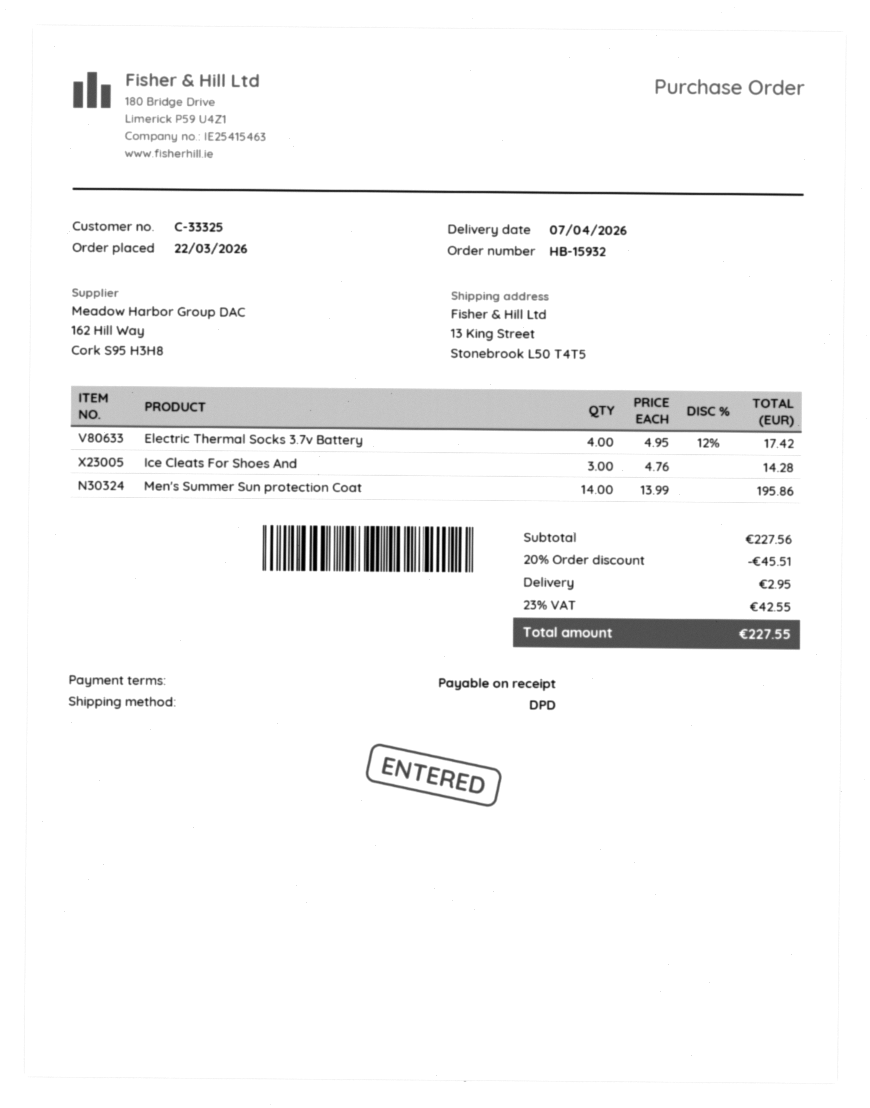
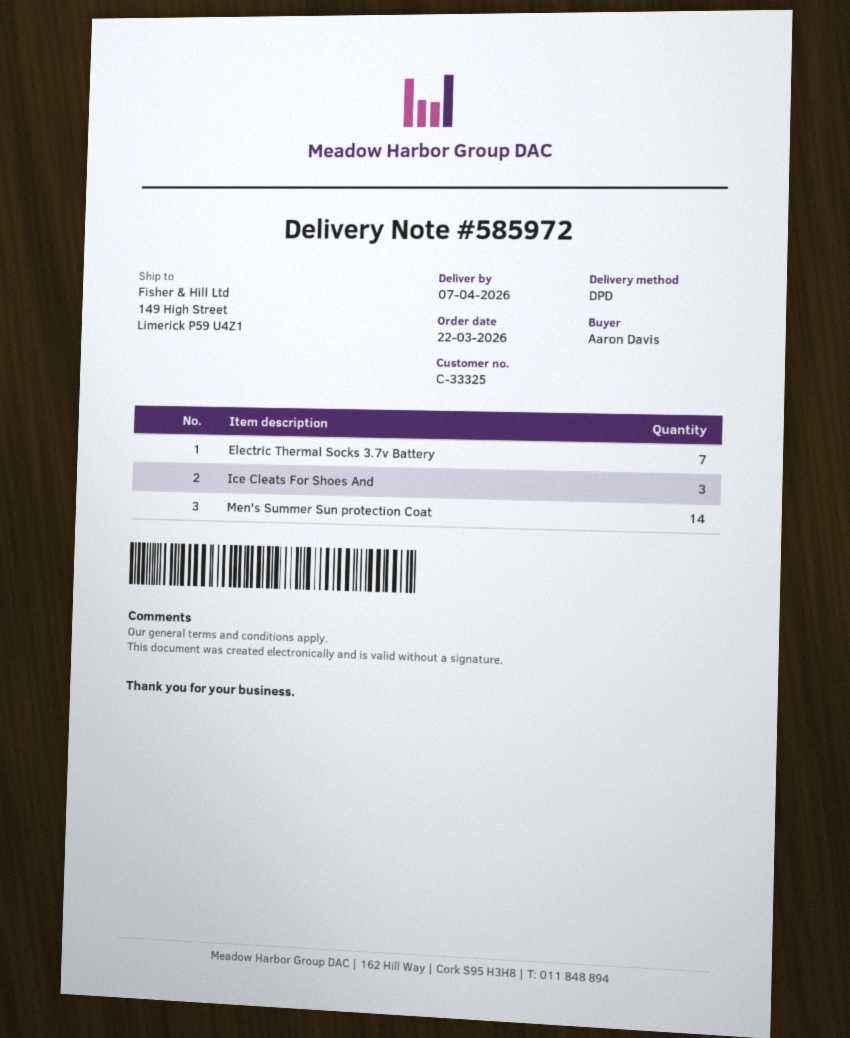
ship to: 13 King Street, Stonebrook L50 T4T5 -> 149 High Street, Limerick P59 U4Z1
Electric Thermal Socks 3.7v Battery: 4 -> 7

